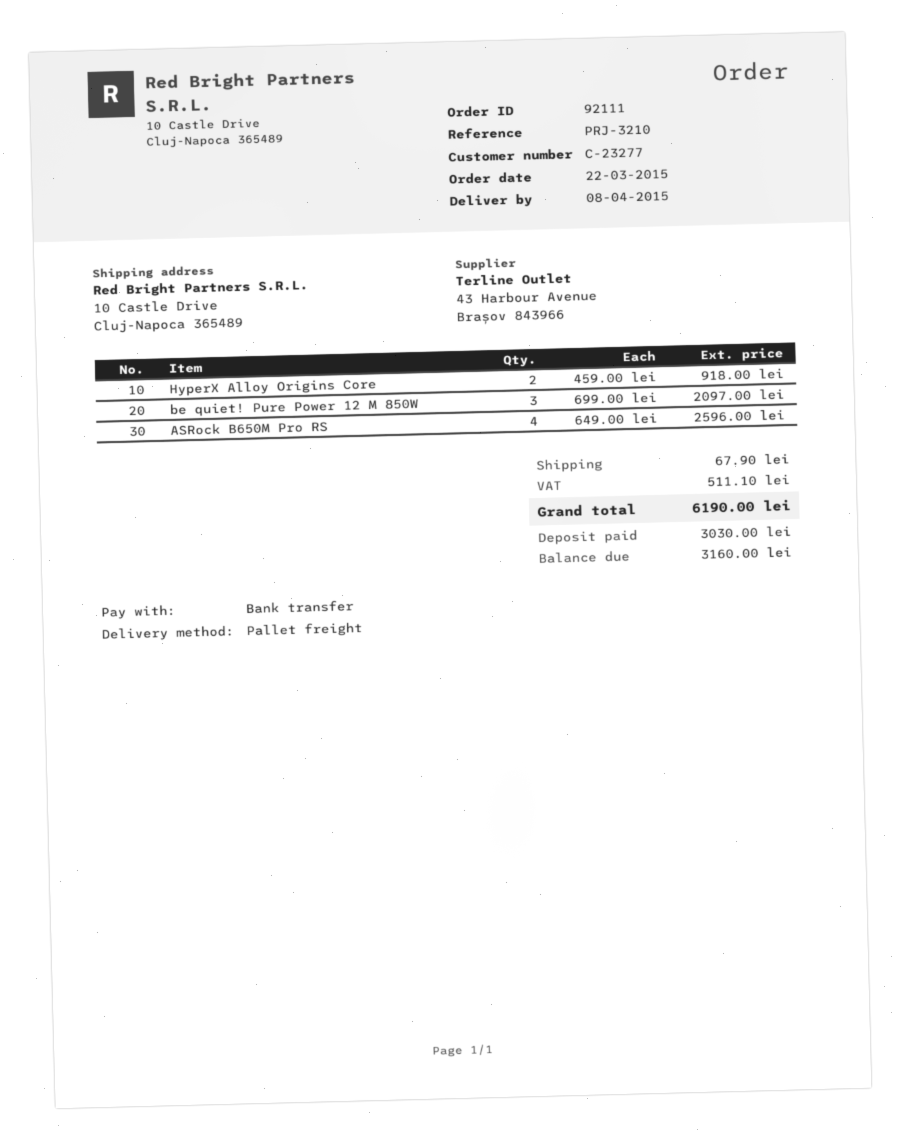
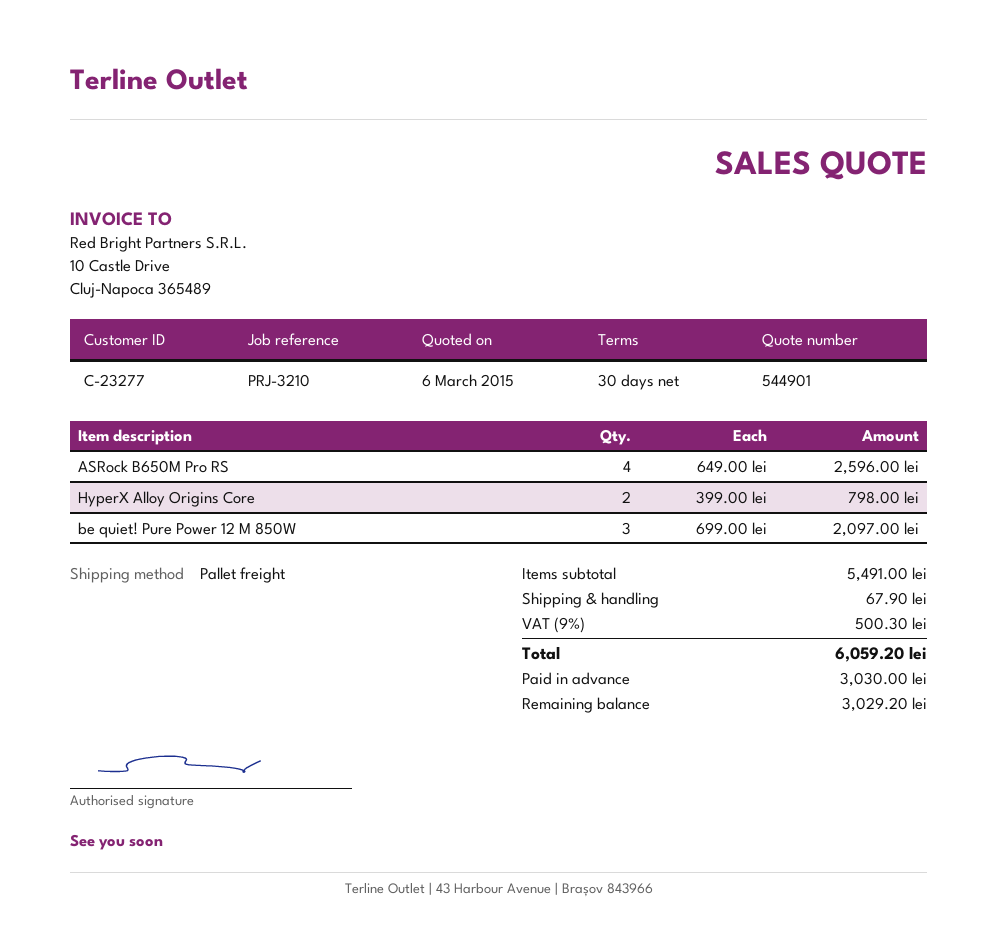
HyperX Alloy Origins Core: 2 x 459.00 = 918.00 -> 2 x 399.00 = 798.00
tax: 511.10 -> 500.30
total: 6190.00 -> 6059.20
balance: 3160.00 -> 3029.20

